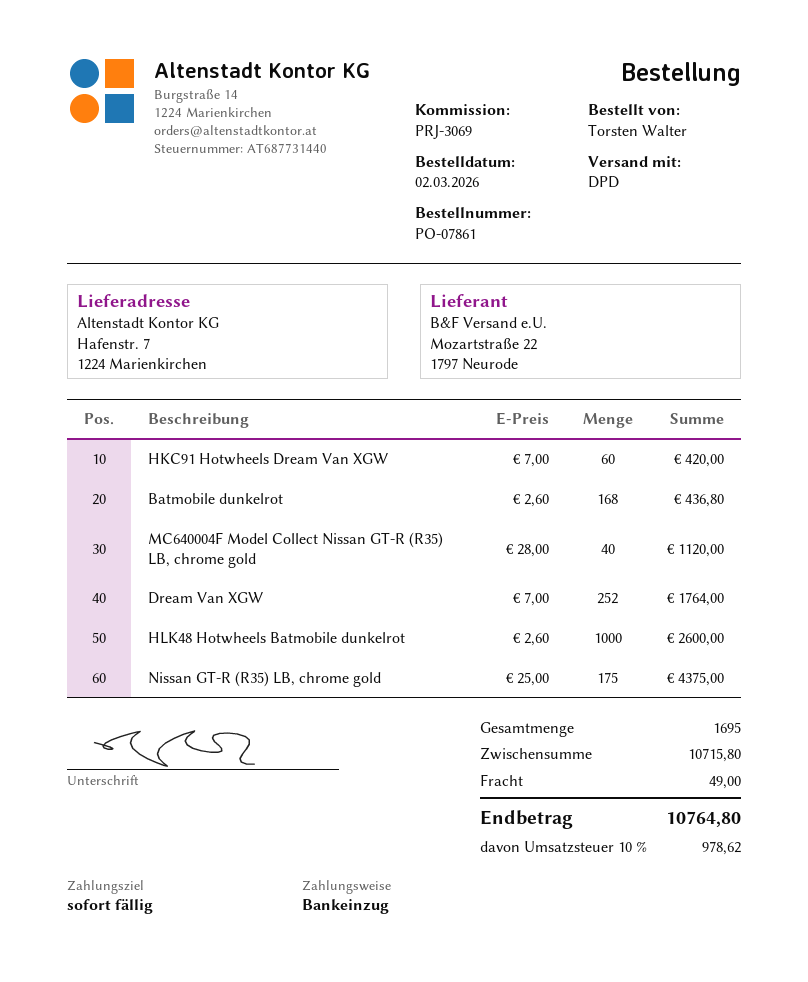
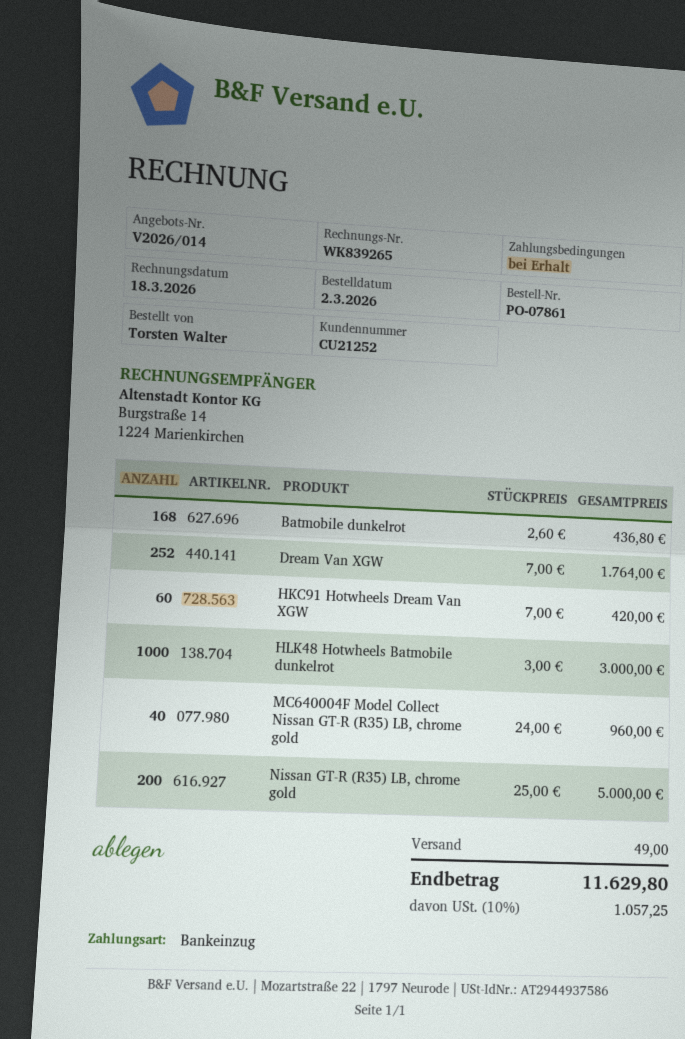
MC640004F Model Collect Nissan GT-R (R35) LB, chrome gold: 40 x 28.00 = 1120.00 -> 40 x 24.00 = 960.00
HLK48 Hotwheels Batmobile dunkelrot: 1000 x 2.60 = 2600.00 -> 1000 x 3.00 = 3000.00
Nissan GT-R (R35) LB, chrome gold: 175 x 25.00 = 4375.00 -> 200 x 25.00 = 5000.00
tax: 10% = 978.62 -> 10% = 1057.25
total: 10764.80 -> 11629.80

